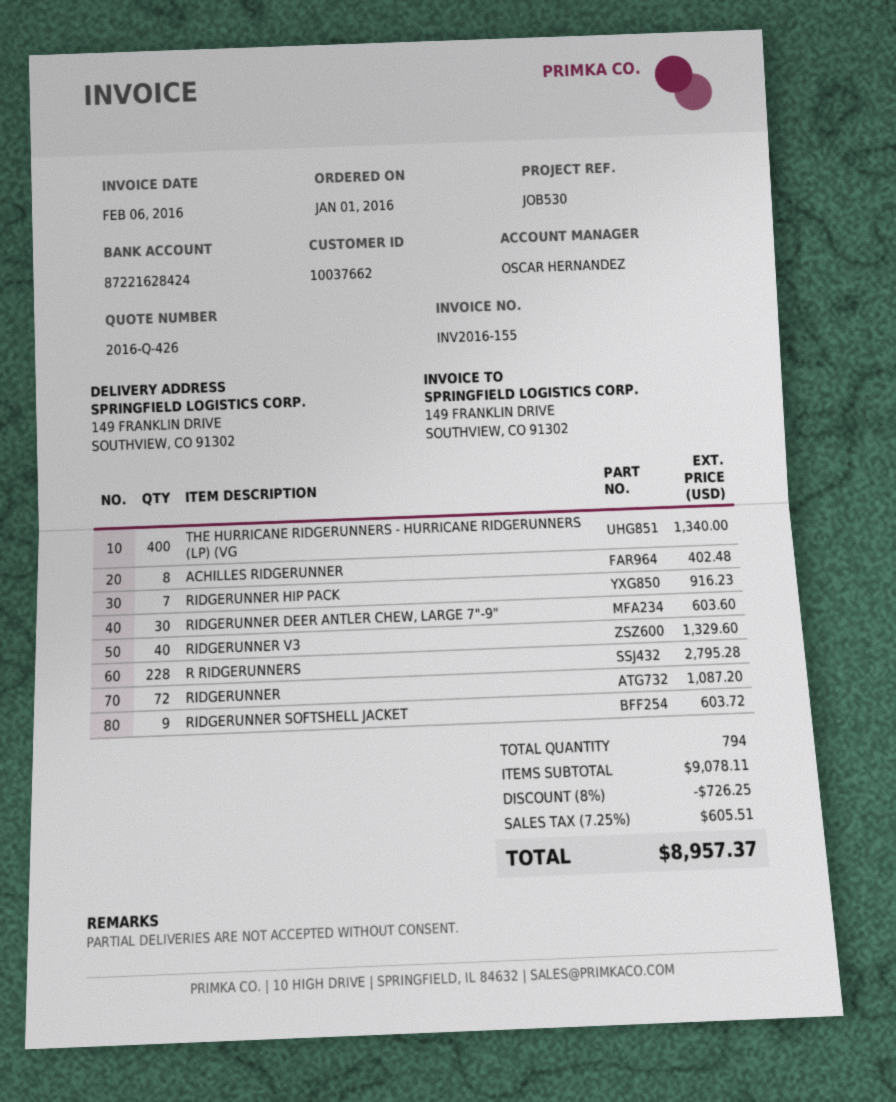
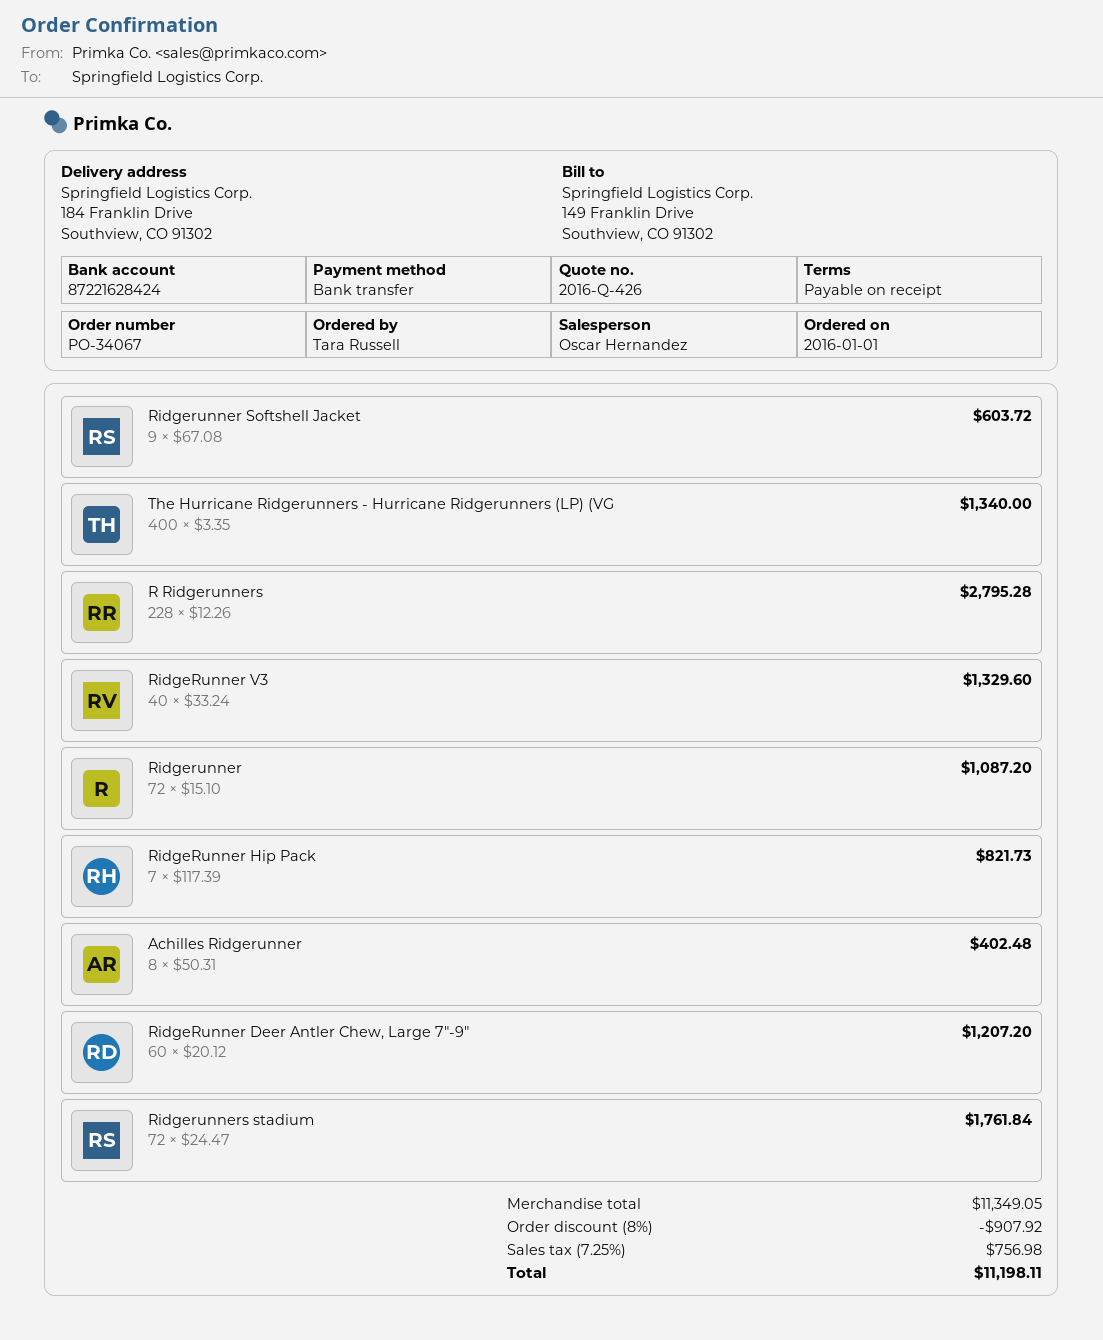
ship to: 149 FRANKLIN DRIVE, SOUTHVIEW, CO 91302 -> 184 Franklin Drive, Southview, CO 91302
RIDGERUNNER HIP PACK: 7 for 916.23 -> 7 for 821.73
RIDGERUNNER DEER ANTLER CHEW, LARGE 7"-9": 30 for 603.60 -> 60 for 1207.20
Ridgerunners stadium: none -> 72 for 1761.84
subtotal: 9078.11 -> 11349.05
discount: 8% = 726.25 -> 8% = 907.92
tax: 7.25% = 605.51 -> 7.25% = 756.98
total: 8957.37 -> 11198.11

